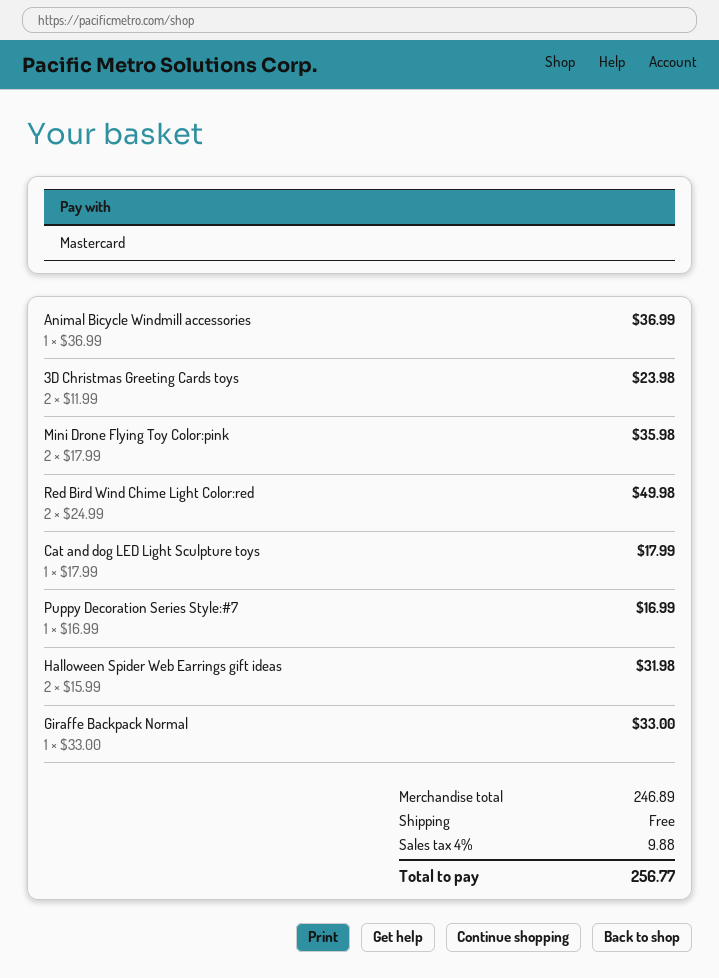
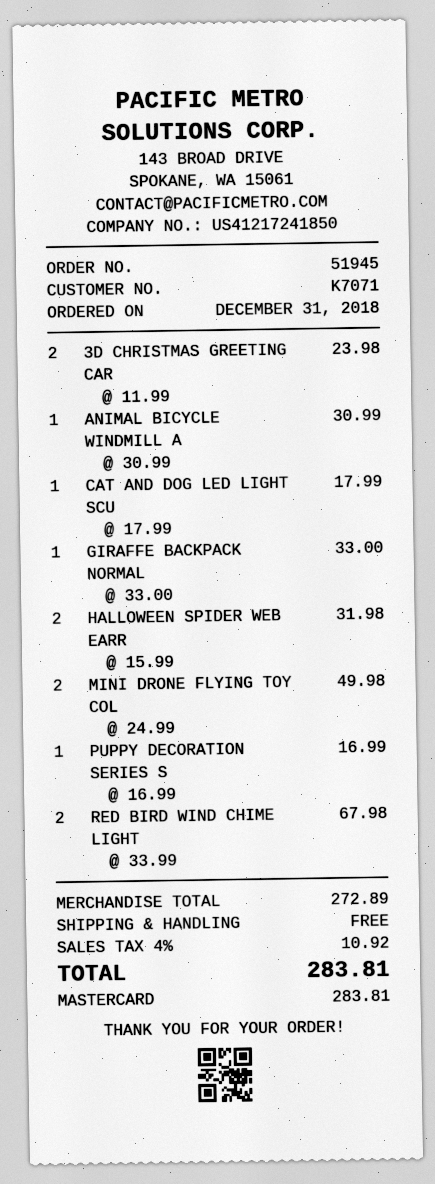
Animal Bicycle Windmill accessories: 1 x 36.99 = 36.99 -> 1 x 30.99 = 30.99
Mini Drone Flying Toy Color:pink: 2 x 17.99 = 35.98 -> 2 x 24.99 = 49.98
Red Bird Wind Chime Light Color:red: 2 x 24.99 = 49.98 -> 2 x 33.99 = 67.98
subtotal: 246.89 -> 272.89
tax: 4% = 9.88 -> 4% = 10.92
total: 256.77 -> 283.81

